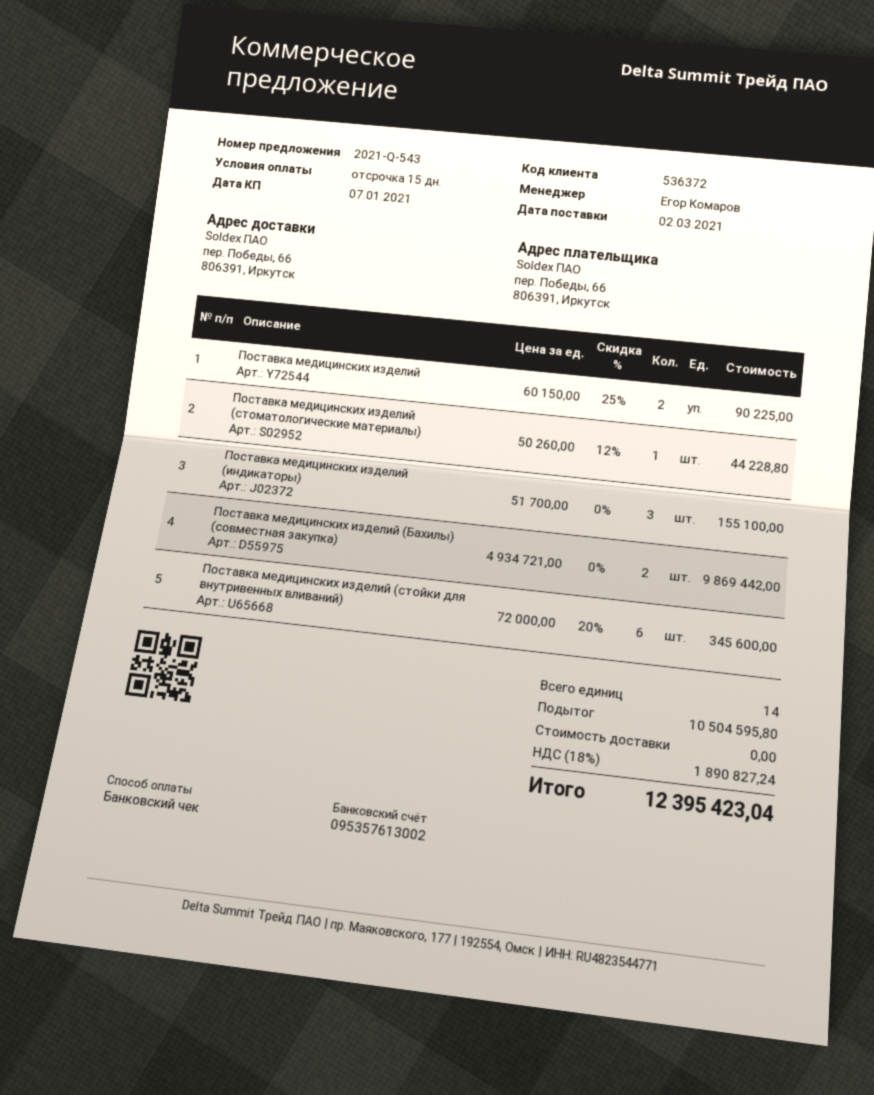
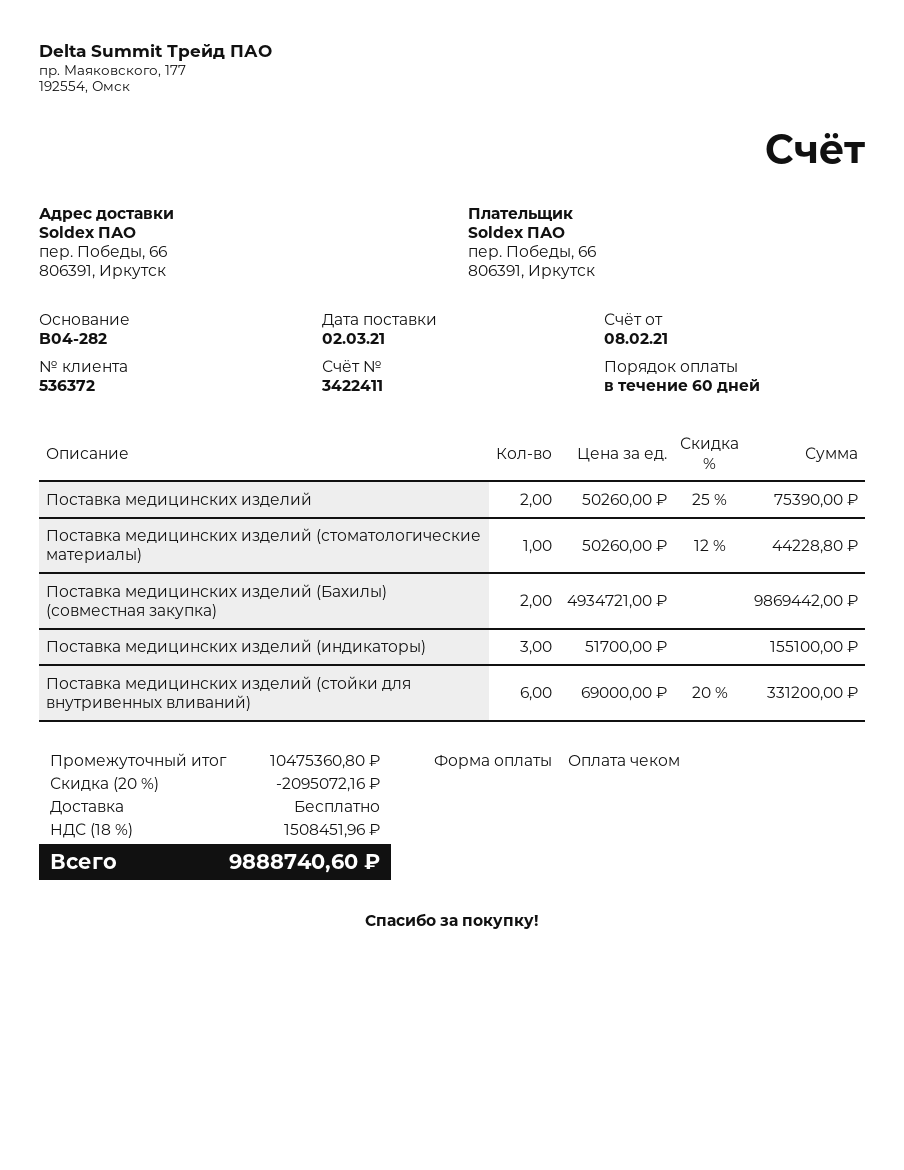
payment terms: 15 days -> 60 days
Поставка медицинских изделий: 2 x 60150.00 - 25% = 90225.00 -> 2 x 50260.00 - 25% = 75390.00
Поставка медицинских изделий (стойки для внутривенных вливаний): 6 x 72000.00 - 20% = 345600.00 -> 6 x 69000.00 - 20% = 331200.00
subtotal: 10504595.80 -> 10475360.80
discount: none -> 20% = 2095072.16
tax: 18% = 1890827.24 -> 18% = 1508451.96
total: 12395423.04 -> 9888740.60

